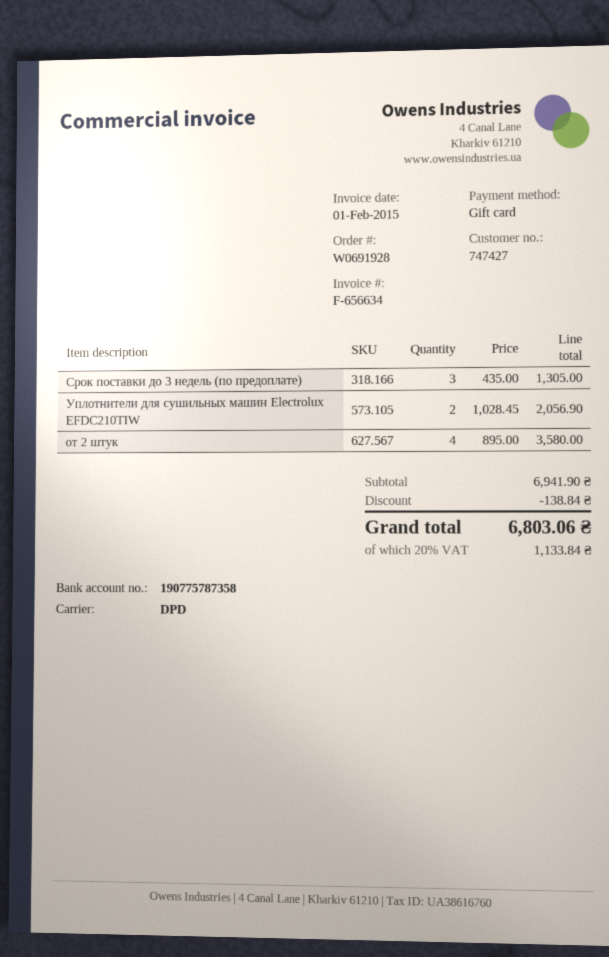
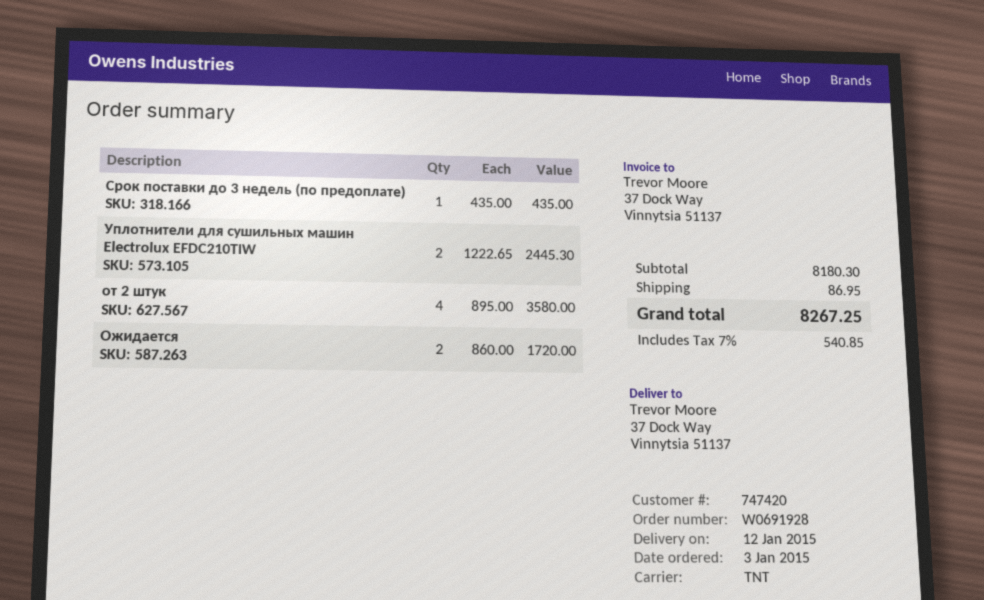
customer number: 747427 -> 747420
shipping method: DPD -> TNT
Срок поставки до 3 недель (по предоплате): 3 x 435.00 = 1305.00 -> 1 x 435.00 = 435.00
Уплотнители для сушильных машин Electrolux EFDC210TIW: 2 x 1028.45 = 2056.90 -> 2 x 1222.65 = 2445.30
Ожидается: none -> 2 x 860.00 = 1720.00
subtotal: 6941.90 -> 8180.30
discount: 138.84 -> none
shipping: none -> 86.95
tax: 20% = 1133.84 -> 7% = 540.85
total: 6803.06 -> 8267.25

